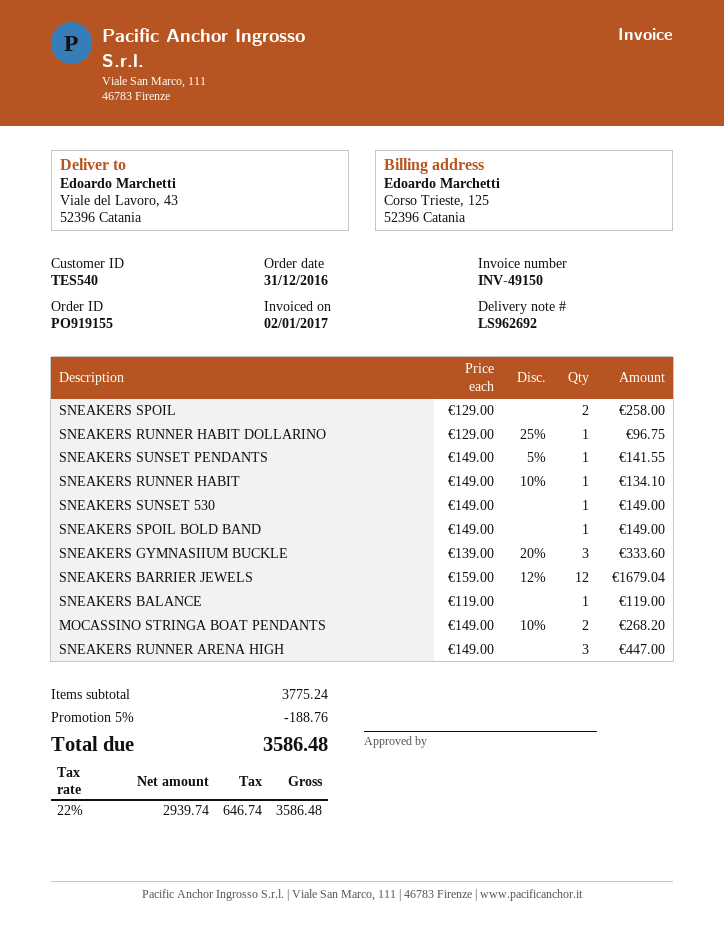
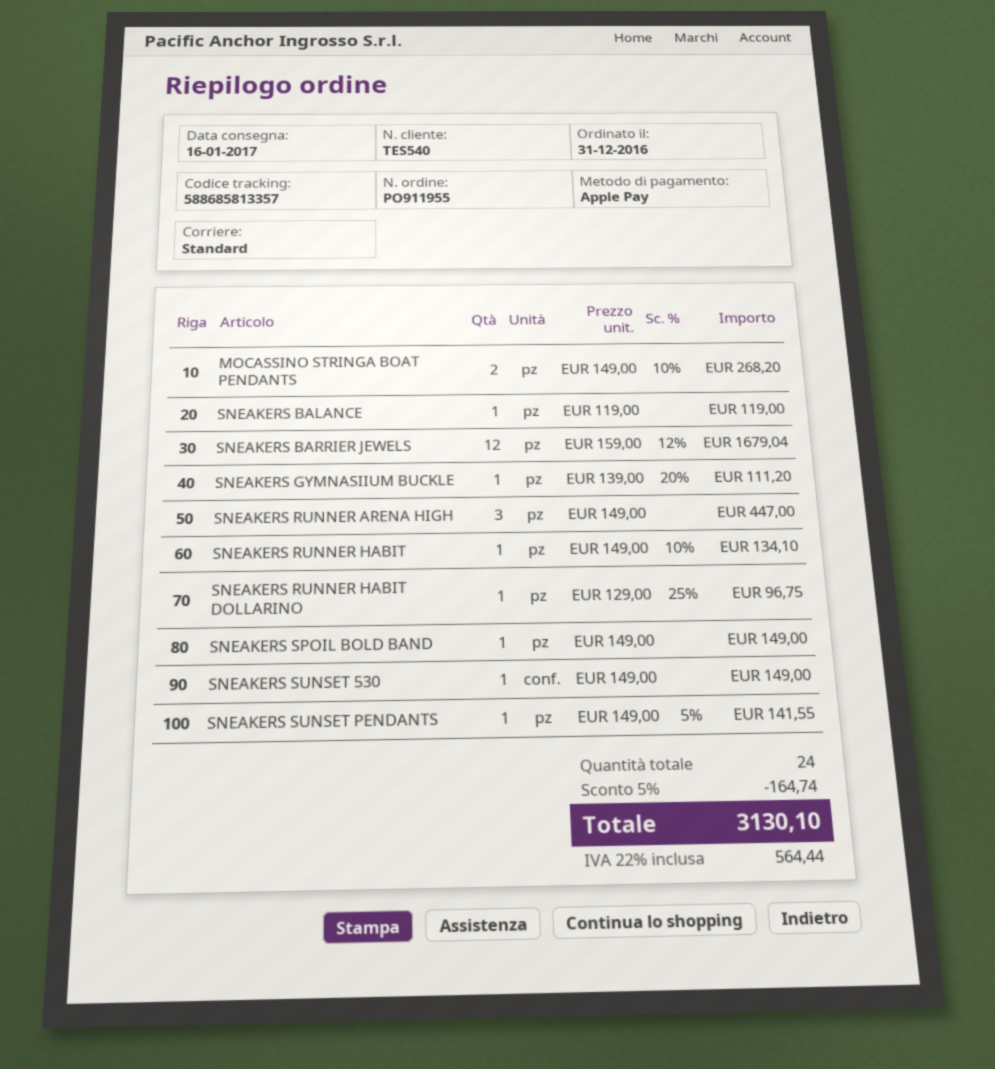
order number: PO919155 -> PO911955
SNEAKERS SPOIL: 2 x 129.00 = 258.00 -> none
SNEAKERS GYMNASIIUM BUCKLE: 3 x 139.00 - 20% = 333.60 -> 1 x 139.00 - 20% = 111.20
discount: 5% = 188.76 -> 5% = 164.74
tax: 22% = 646.74 -> 22% = 564.44
total: 3586.48 -> 3130.10

